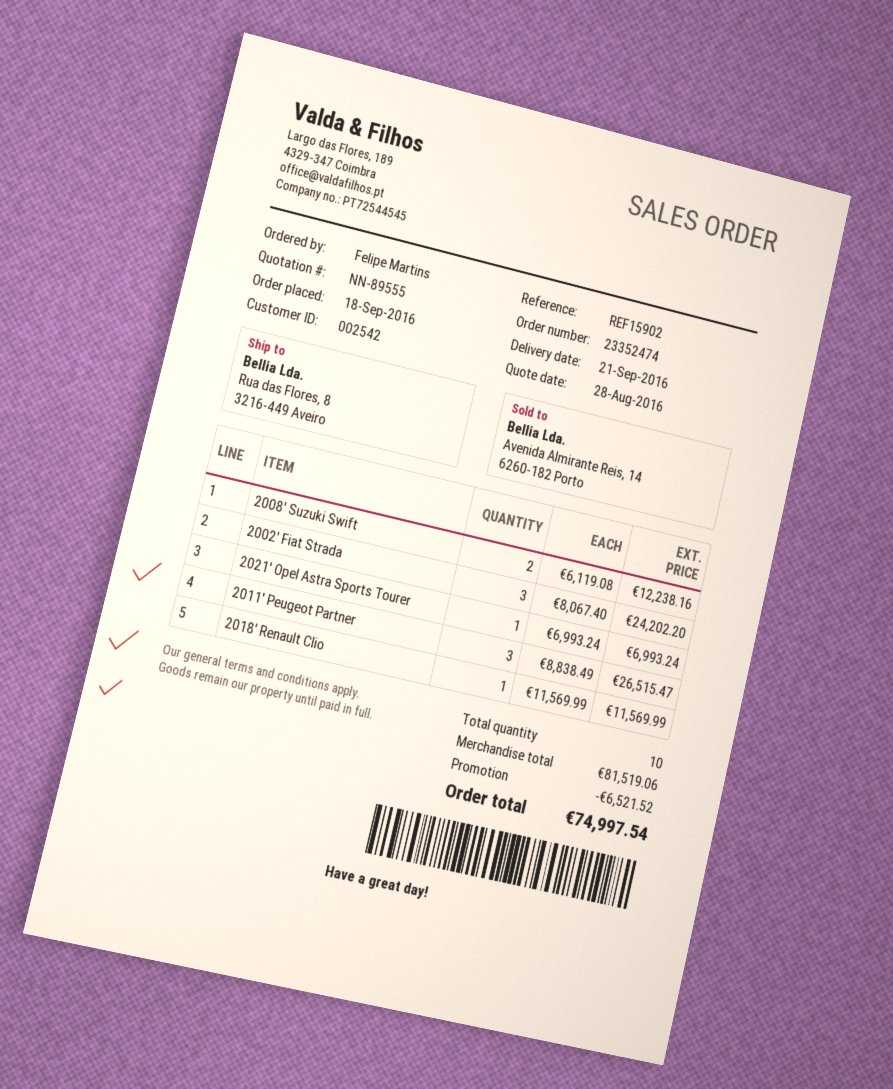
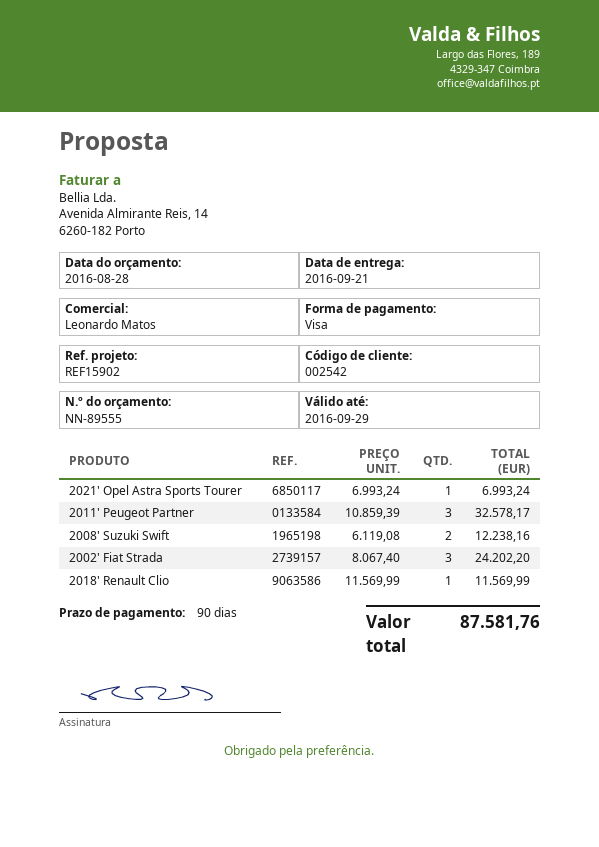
2011' Peugeot Partner: 3 x 8838.49 = 26515.47 -> 3 x 10859.39 = 32578.17
discount: 6521.52 -> none
total: 74997.54 -> 87581.76

